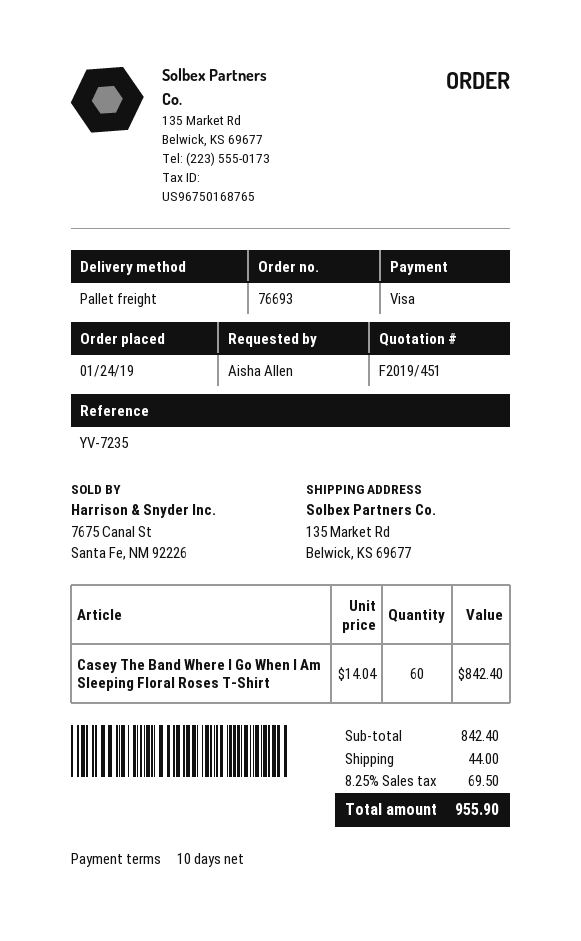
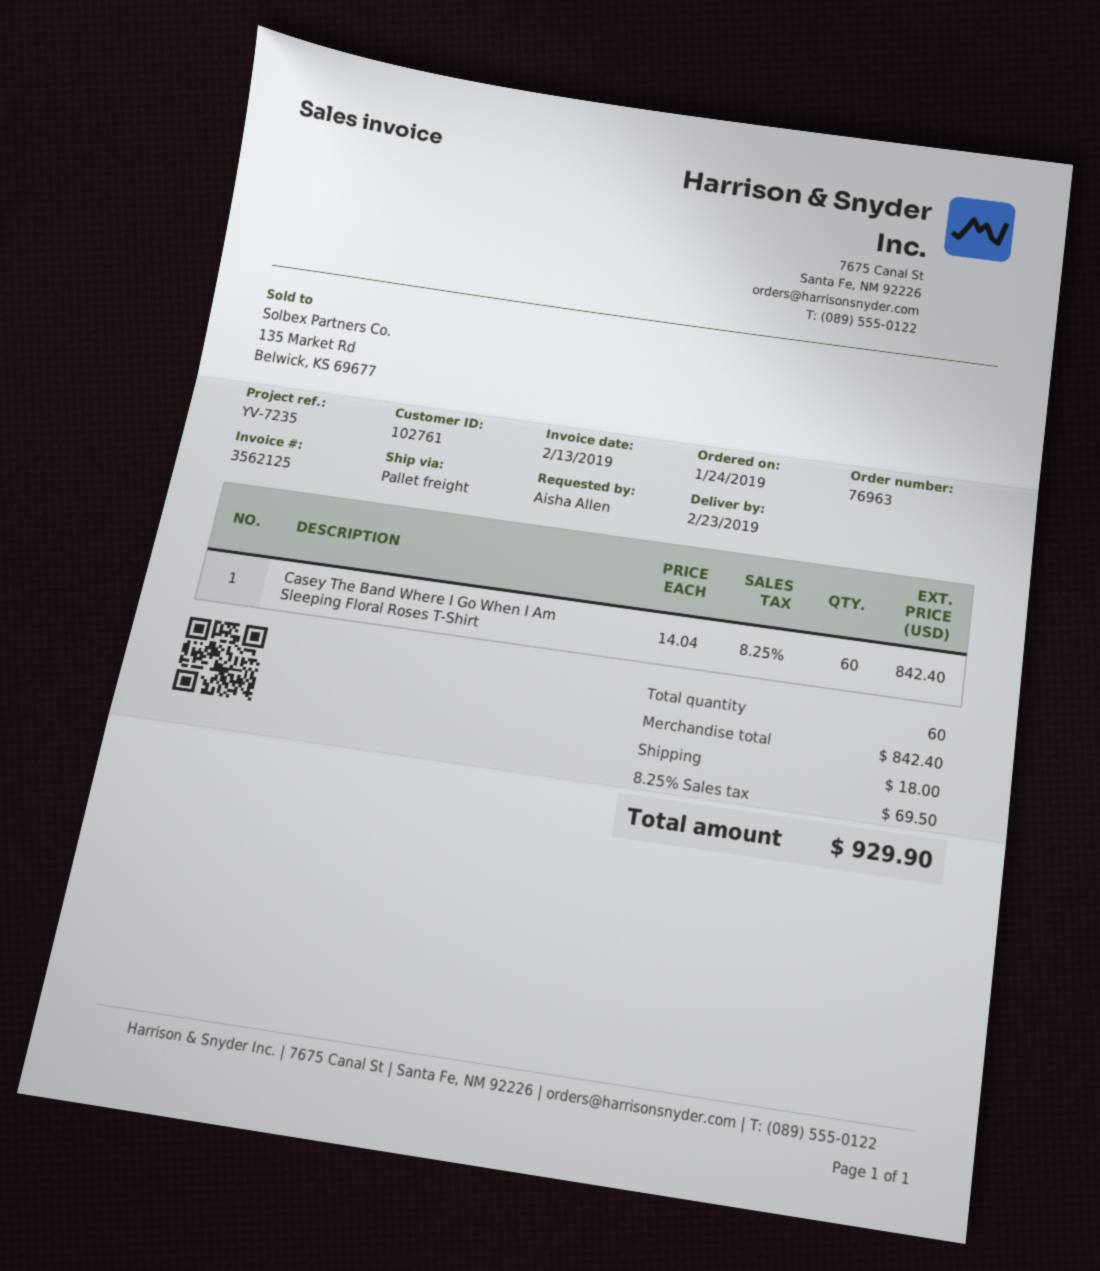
order number: 76693 -> 76963
shipping: 44.00 -> 18.00
total: 955.90 -> 929.90

